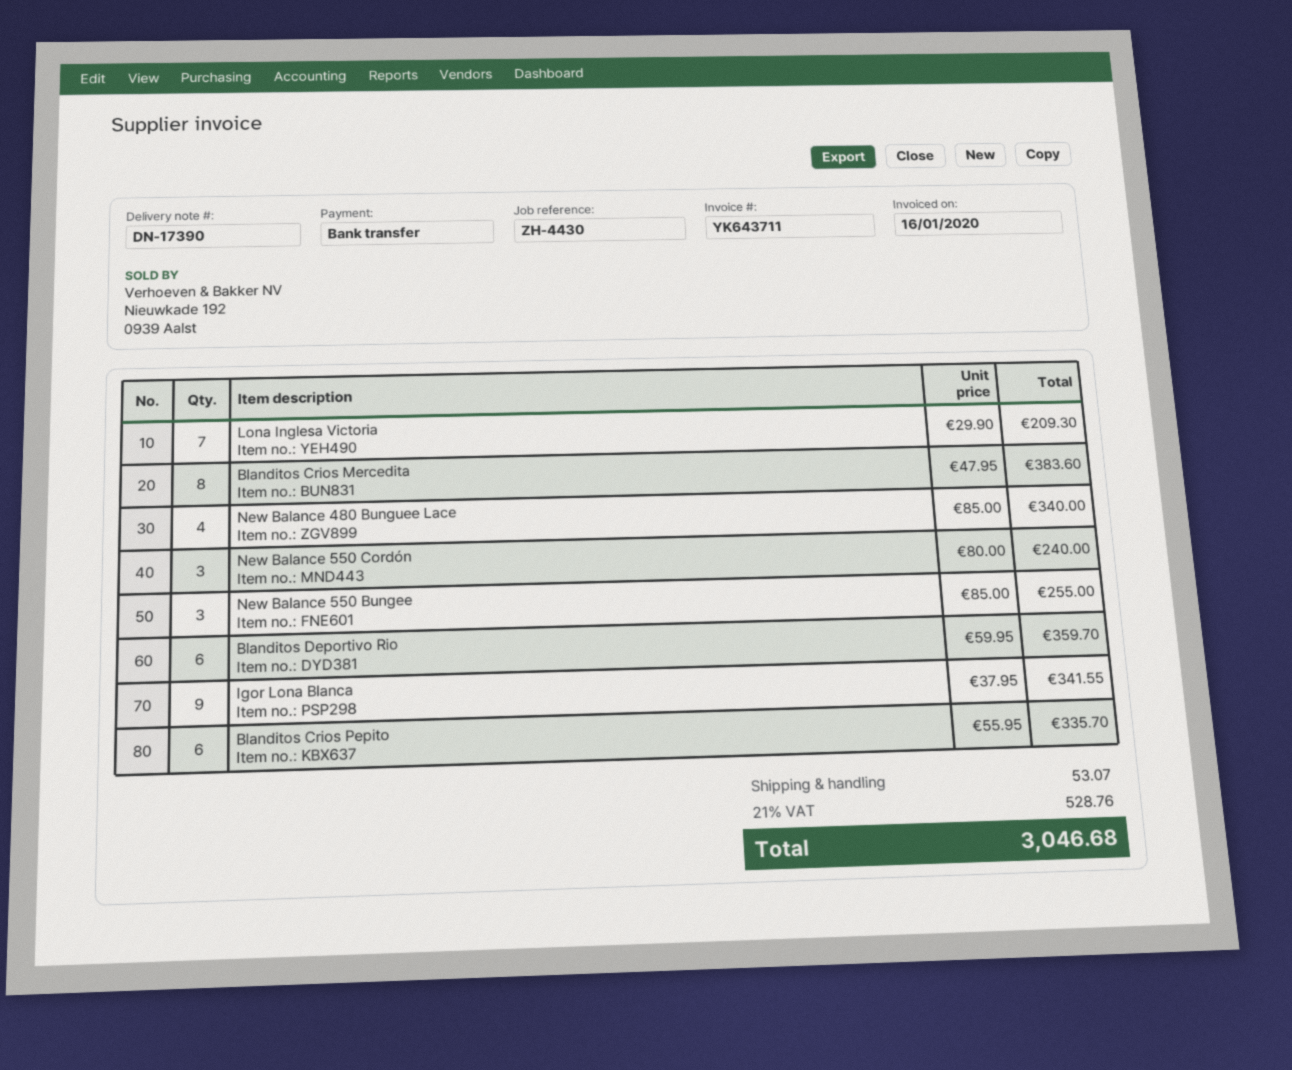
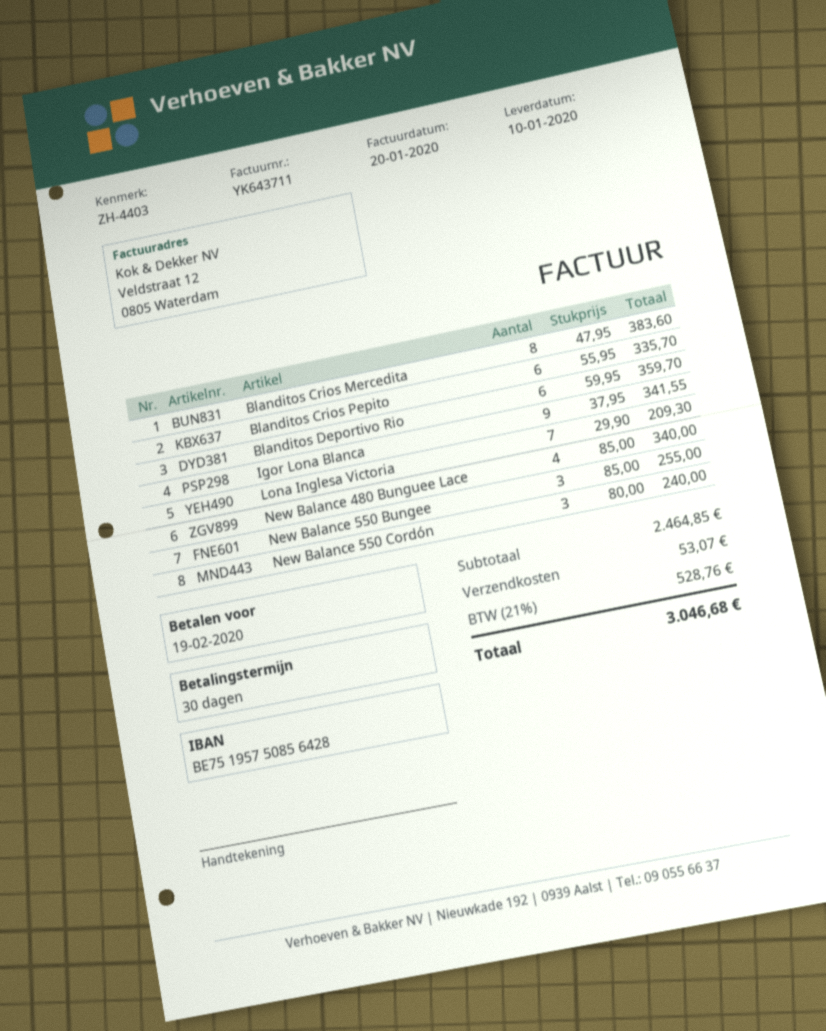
invoice date: 2020-01-16 -> 2020-01-20
reference: ZH-4430 -> ZH-4403

